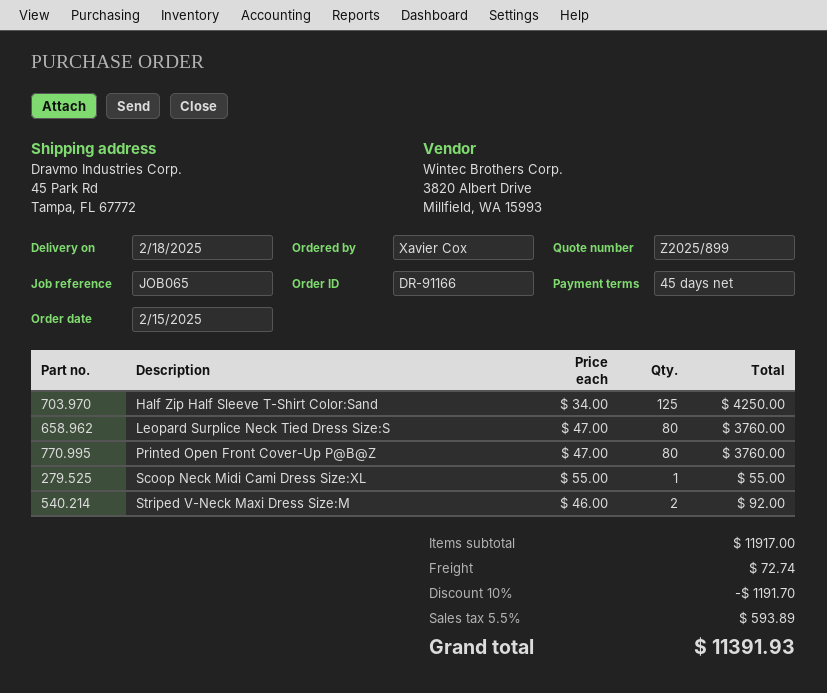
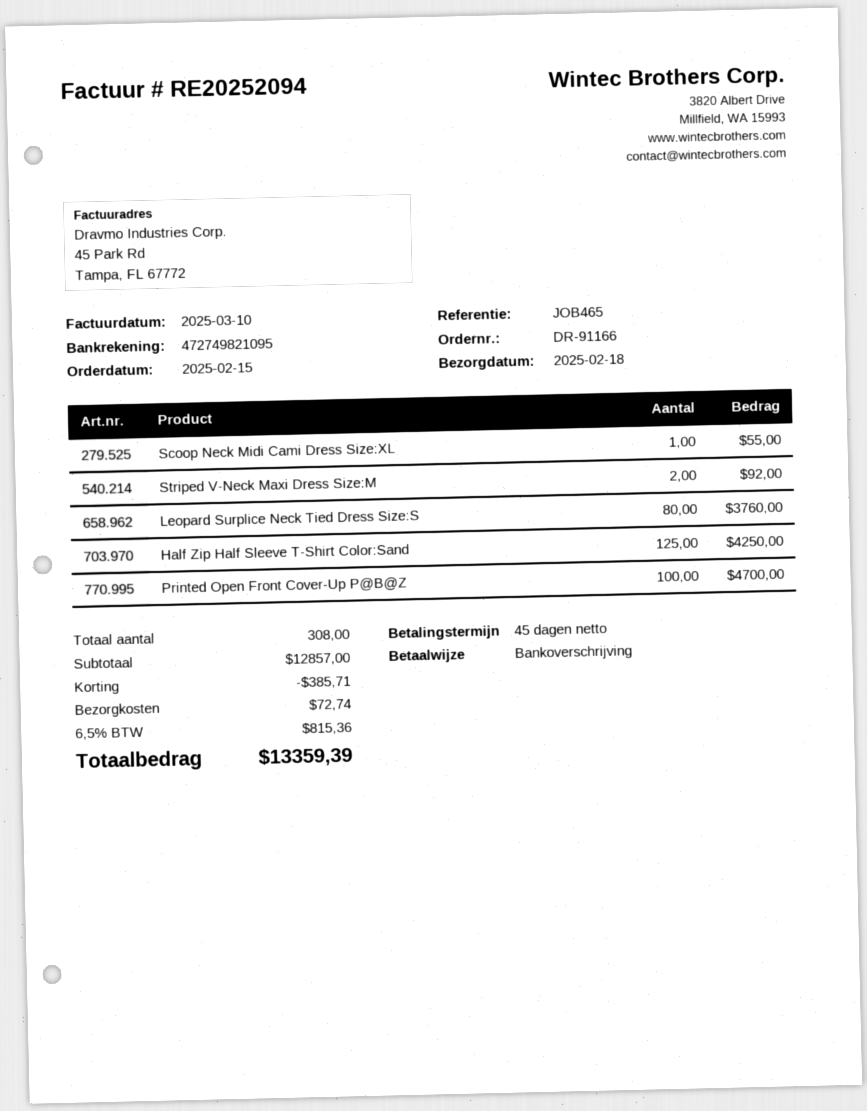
reference: JOB065 -> JOB465
Printed Open Front Cover-Up P@B@Z: 80 for 3760.00 -> 100 for 4700.00
subtotal: 11917.00 -> 12857.00
discount: 1191.70 -> 385.71
tax: 5.5% = 593.89 -> 6.5% = 815.36
total: 11391.93 -> 13359.39

